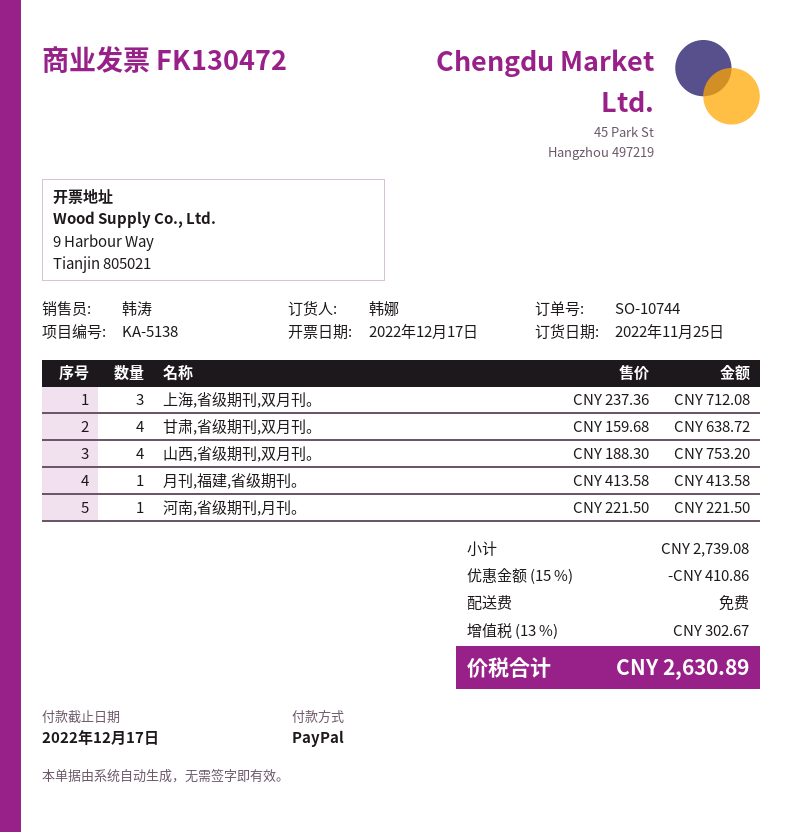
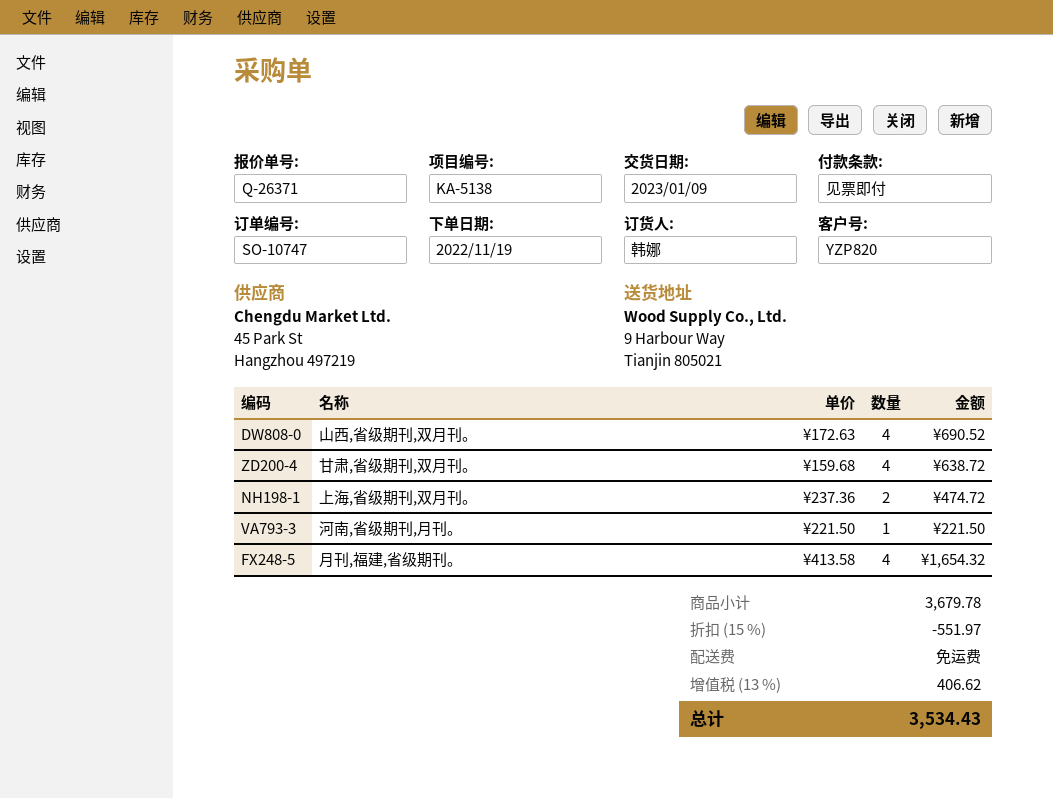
order number: SO-10744 -> SO-10747
order date: 2022-11-25 -> 2022-11-19
上海,省级期刊,双月刊。: 3 x 237.36 = 712.08 -> 2 x 237.36 = 474.72
山西,省级期刊,双月刊。: 4 x 188.30 = 753.20 -> 4 x 172.63 = 690.52
月刊,福建,省级期刊。: 1 x 413.58 = 413.58 -> 4 x 413.58 = 1654.32
subtotal: 2739.08 -> 3679.78
discount: 15% = 410.86 -> 15% = 551.97
tax: 13% = 302.67 -> 13% = 406.62
total: 2630.89 -> 3534.43

